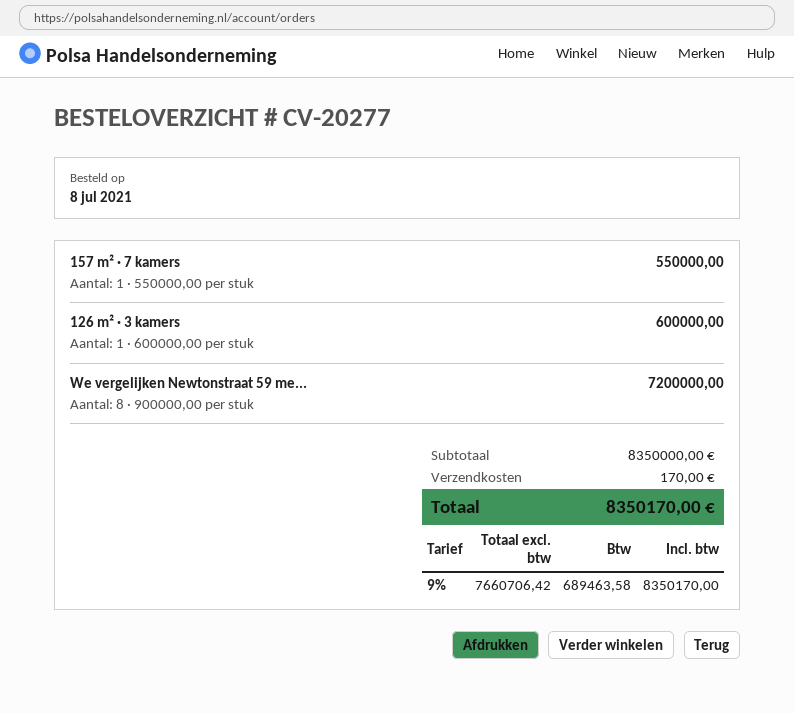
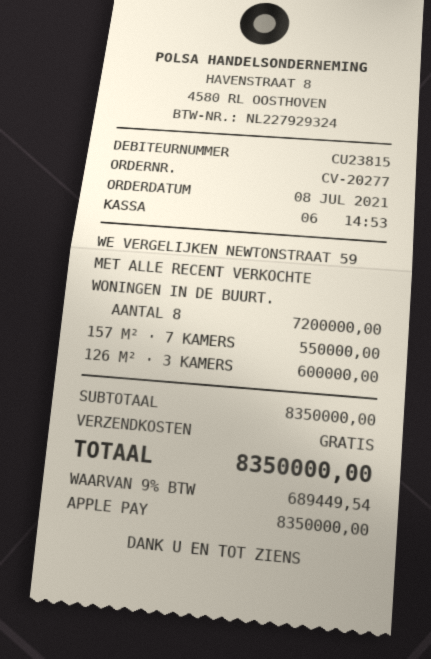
shipping: 170.00 -> 0.00
tax: 9% = 689463.58 -> 9% = 689449.54
total: 8350170.00 -> 8350000.00

